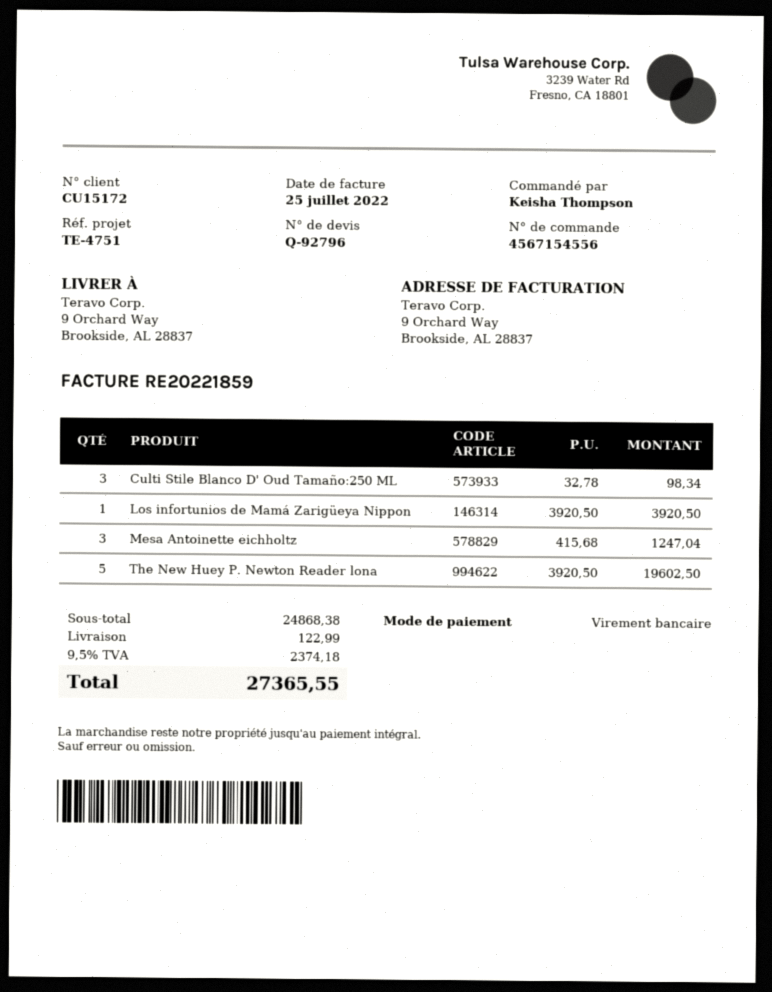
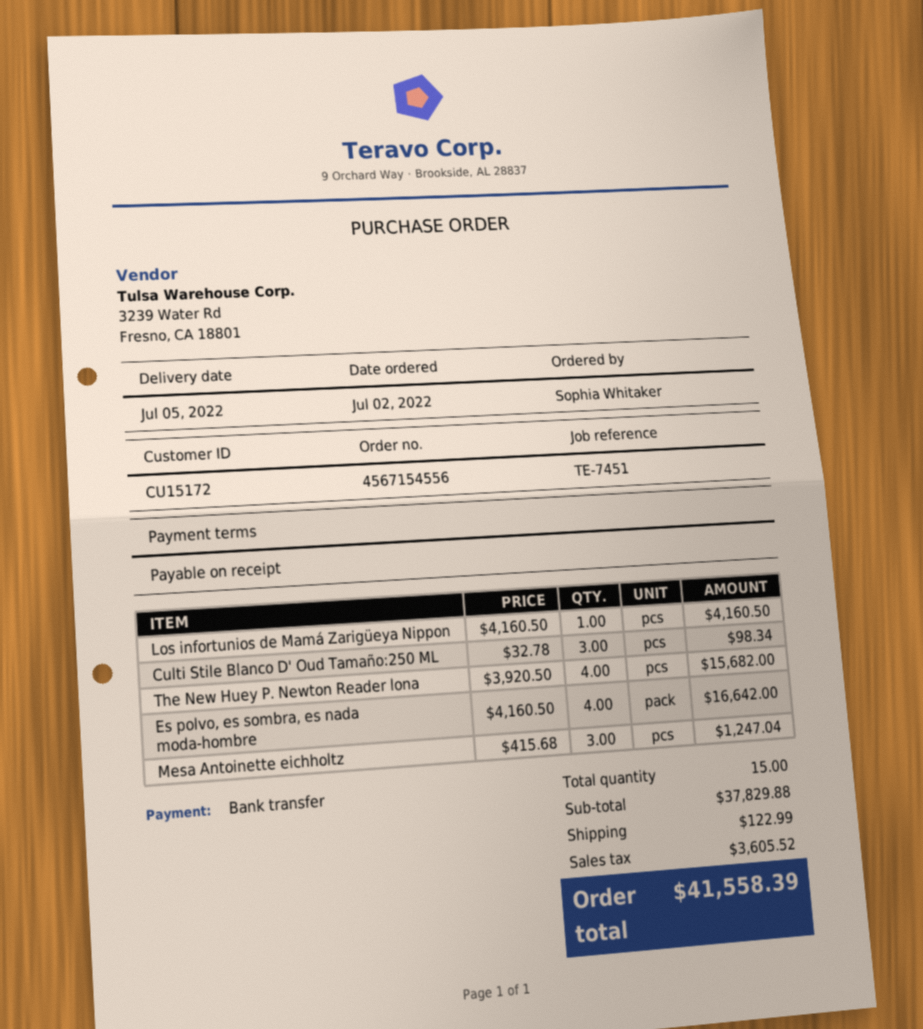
reference: TE-4751 -> TE-7451
ordered by: Keisha Thompson -> Sophia Whitaker
Los infortunios de Mamá Zarigüeya Nippon: 1 x 3920.50 = 3920.50 -> 1 x 4160.50 = 4160.50
The New Huey P. Newton Reader lona: 5 x 3920.50 = 19602.50 -> 4 x 3920.50 = 15682.00
Es polvo, es sombra, es nada moda-hombre: none -> 4 x 4160.50 = 16642.00
subtotal: 24868.38 -> 37829.88
tax: 2374.18 -> 3605.52
total: 27365.55 -> 41558.39

